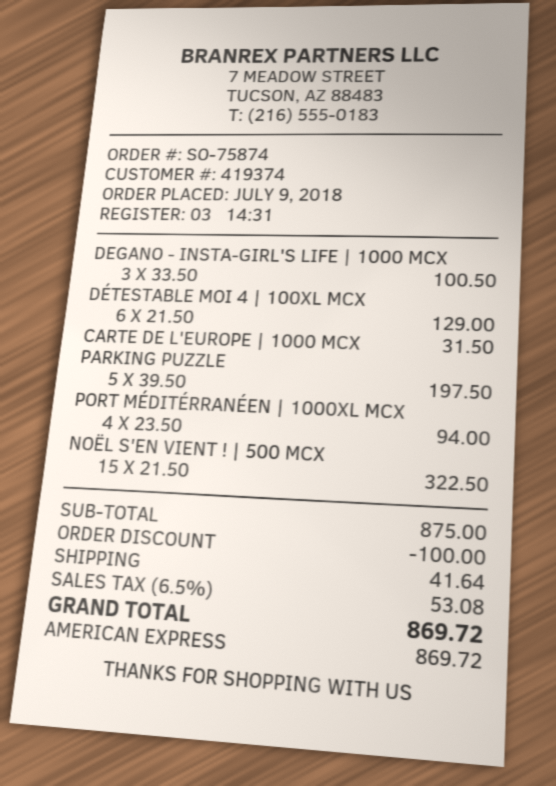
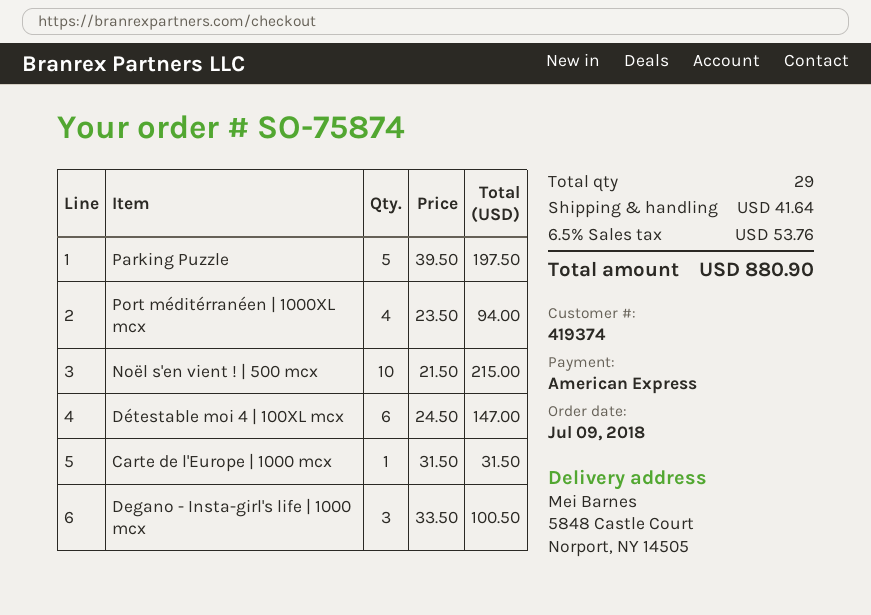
DÉTESTABLE MOI 4 | 100XL MCX: 6 x 21.50 = 129.00 -> 6 x 24.50 = 147.00
NOËL S'EN VIENT ! | 500 MCX: 15 x 21.50 = 322.50 -> 10 x 21.50 = 215.00
discount: 100.00 -> none
tax: 6.5% = 53.08 -> 6.5% = 53.76
total: 869.72 -> 880.90

